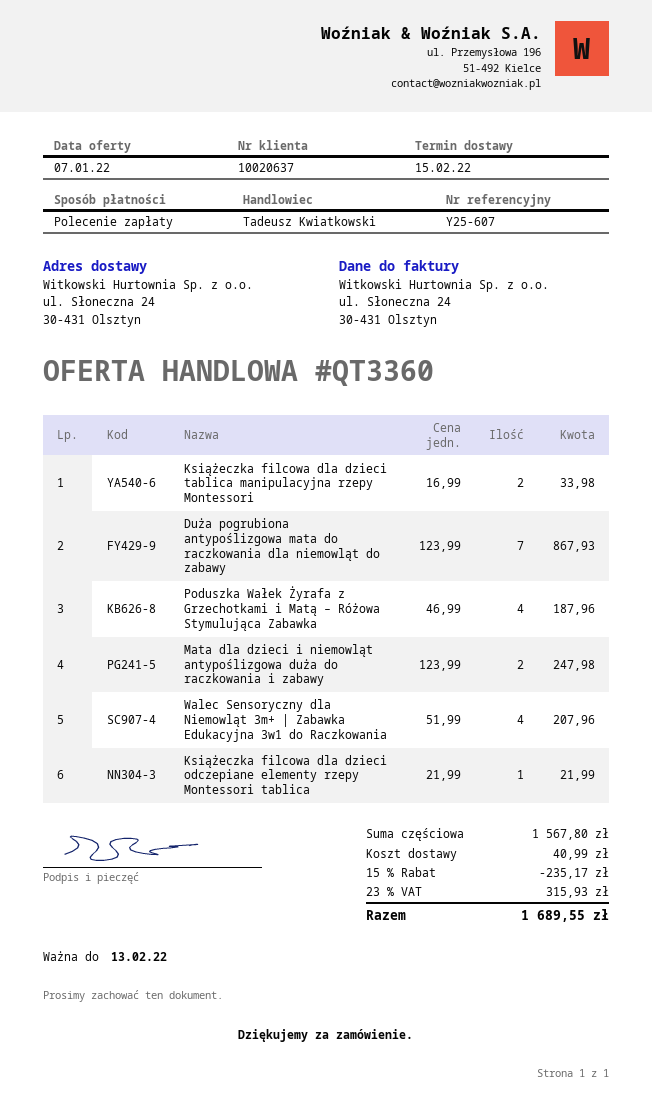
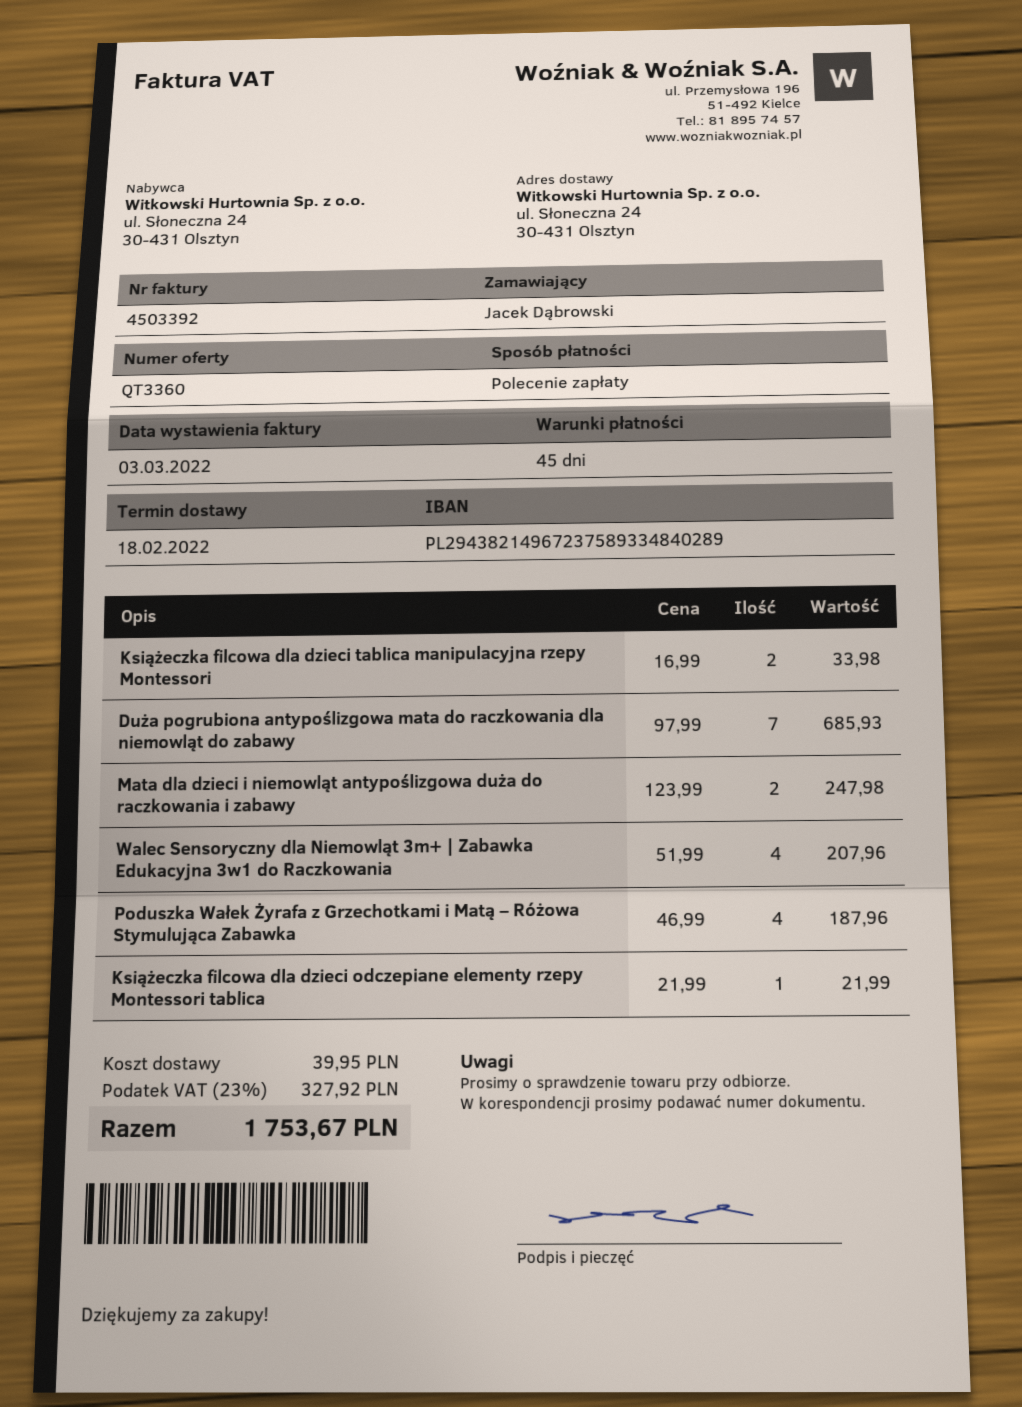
delivery date: 2022-02-15 -> 2022-02-18
Duża pogrubiona antypoślizgowa mata do raczkowania dla niemowląt do zabawy: 7 x 123.99 = 867.93 -> 7 x 97.99 = 685.93
discount: 15% = 235.17 -> none
shipping: 40.99 -> 39.95
tax: 23% = 315.93 -> 23% = 327.92
total: 1689.55 -> 1753.67

